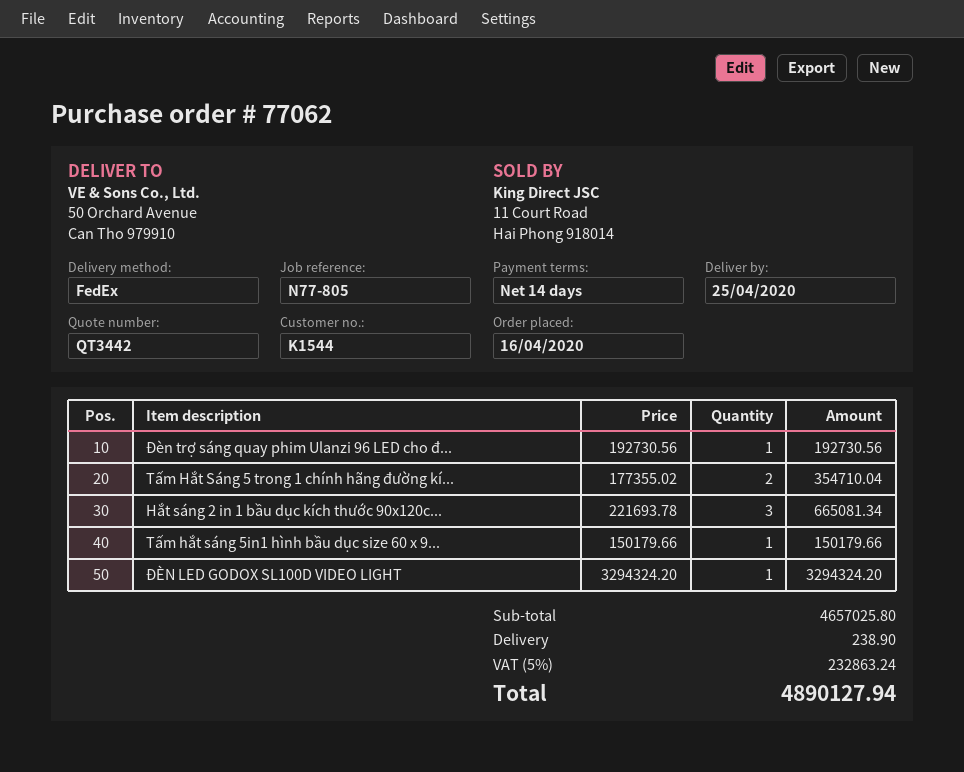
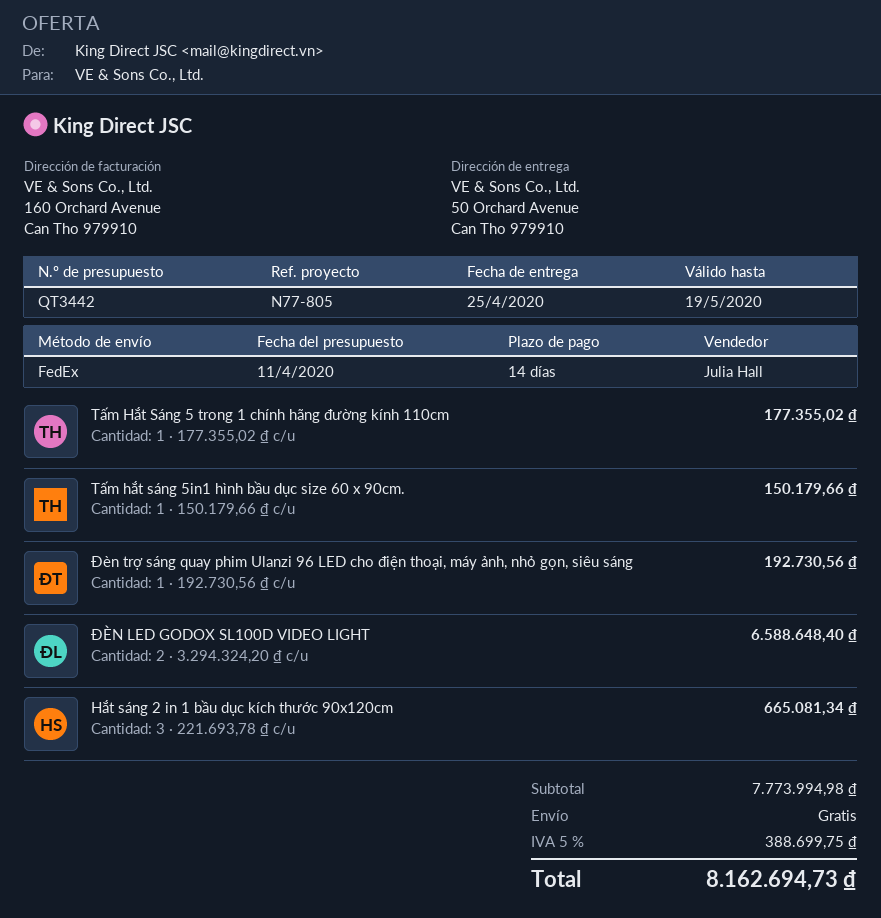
Tấm Hắt Sáng 5 trong 1 chính hãng đường kí...: 2 x 177355.02 = 354710.04 -> 1 x 177355.02 = 177355.02
ĐÈN LED GODOX SL100D VIDEO LIGHT: 1 x 3294324.20 = 3294324.20 -> 2 x 3294324.20 = 6588648.40
subtotal: 4657025.80 -> 7773994.98
shipping: 238.90 -> 0.00
tax: 5% = 232863.24 -> 5% = 388699.75
total: 4890127.94 -> 8162694.73

